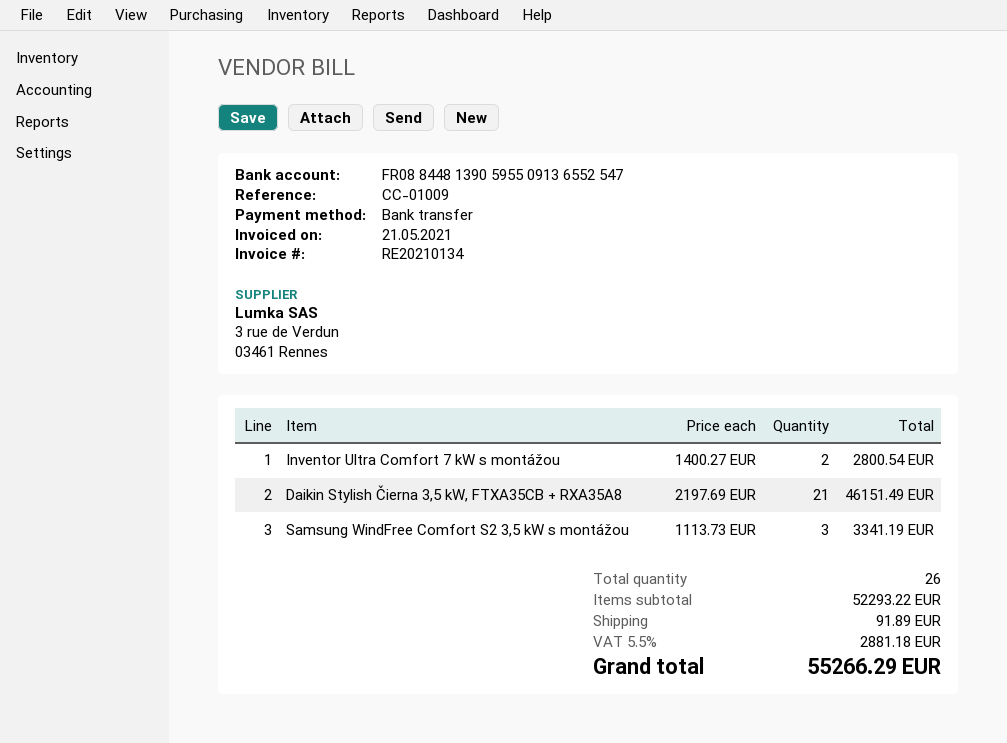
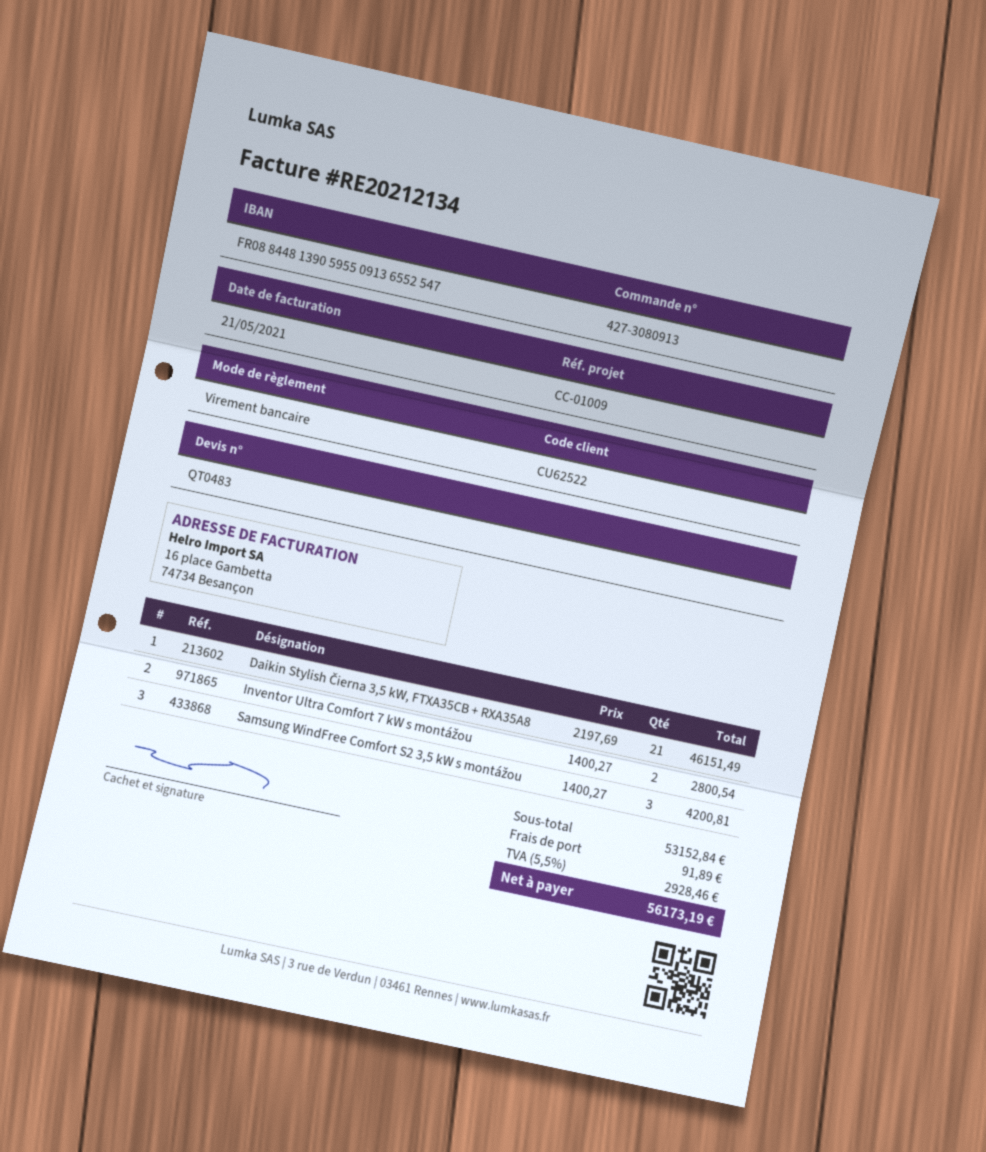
invoice number: RE20210134 -> RE20212134
Samsung WindFree Comfort S2 3,5 kW s montážou: 3 x 1113.73 = 3341.19 -> 3 x 1400.27 = 4200.81
subtotal: 52293.22 -> 53152.84
tax: 5.5% = 2881.18 -> 5.5% = 2928.46
total: 55266.29 -> 56173.19

